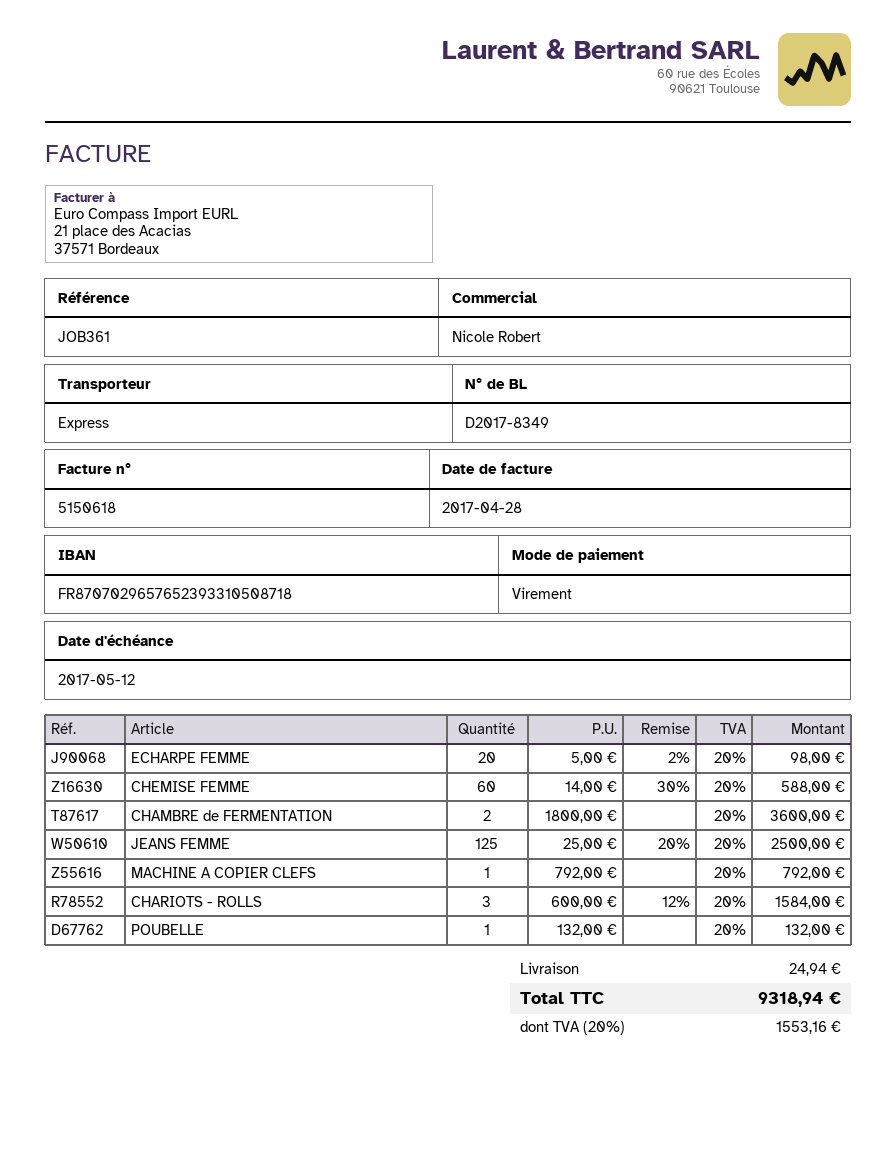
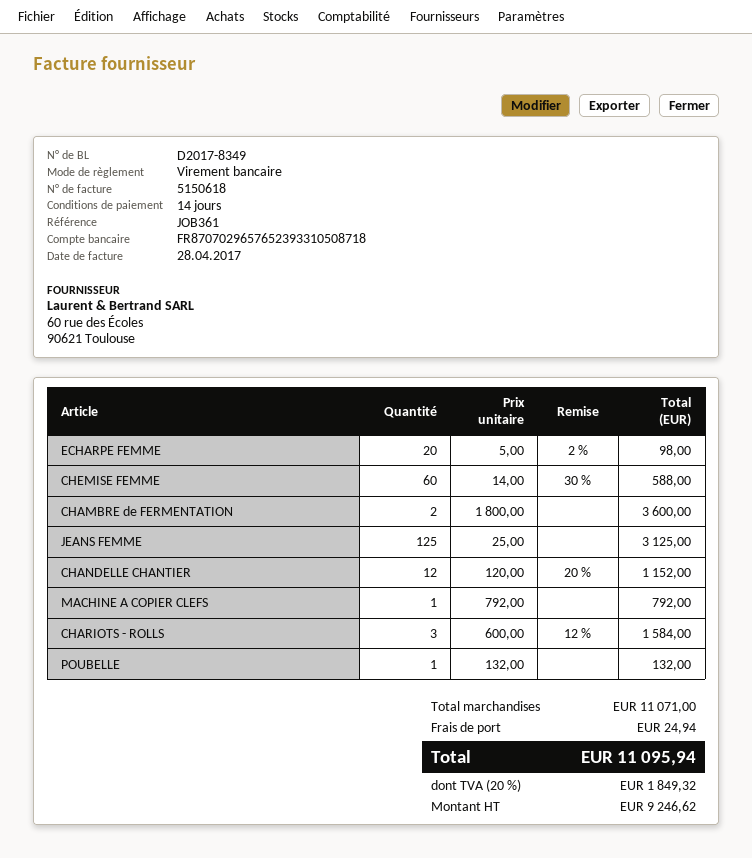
JEANS FEMME: 125 x 25.00 - 20% = 2500.00 -> 125 x 25.00 = 3125.00
CHANDELLE CHANTIER: none -> 12 x 120.00 - 20% = 1152.00
tax: 20% = 1553.16 -> 20% = 1849.32
total: 9318.94 -> 11095.94

